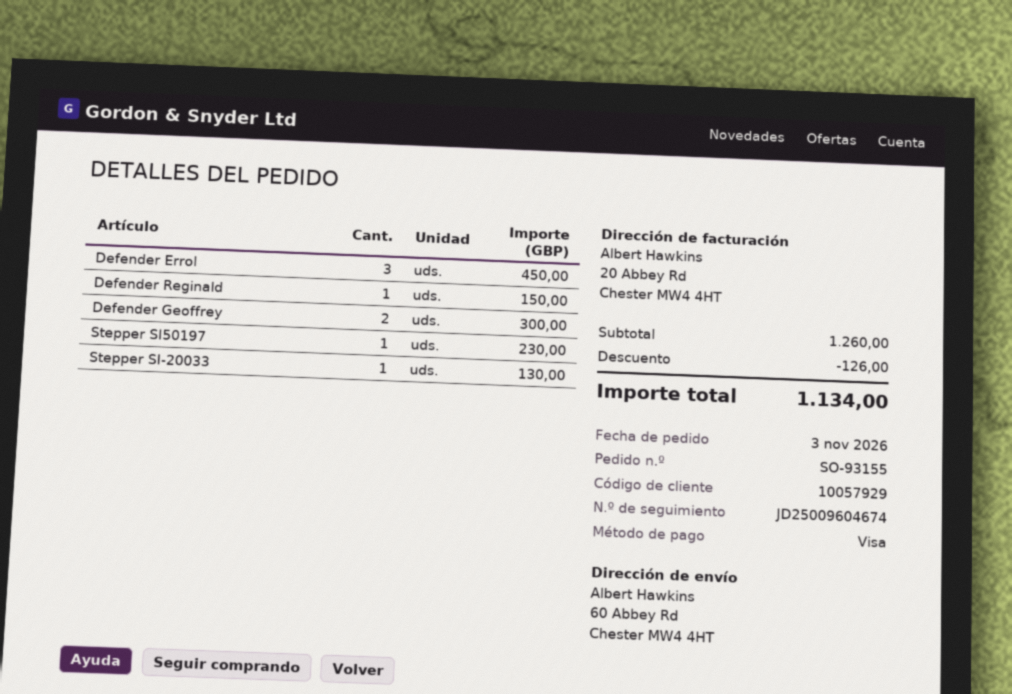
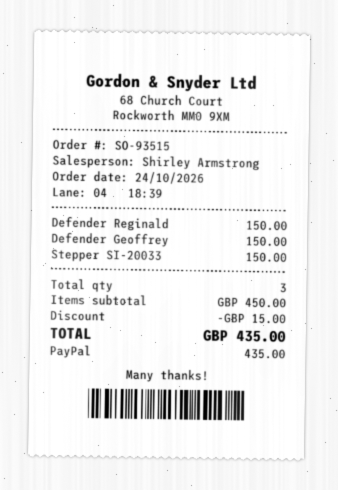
order number: SO-93155 -> SO-93515
order date: 2026-11-03 -> 2026-10-24
payment method: Visa -> PayPal
Defender Errol: 3 for 450.00 -> none
Defender Geoffrey: 2 for 300.00 -> 1 for 150.00
Stepper SI50197: 1 for 230.00 -> none
Stepper SI-20033: 1 for 130.00 -> 1 for 150.00
subtotal: 1260.00 -> 450.00
discount: 126.00 -> 15.00
total: 1134.00 -> 435.00

